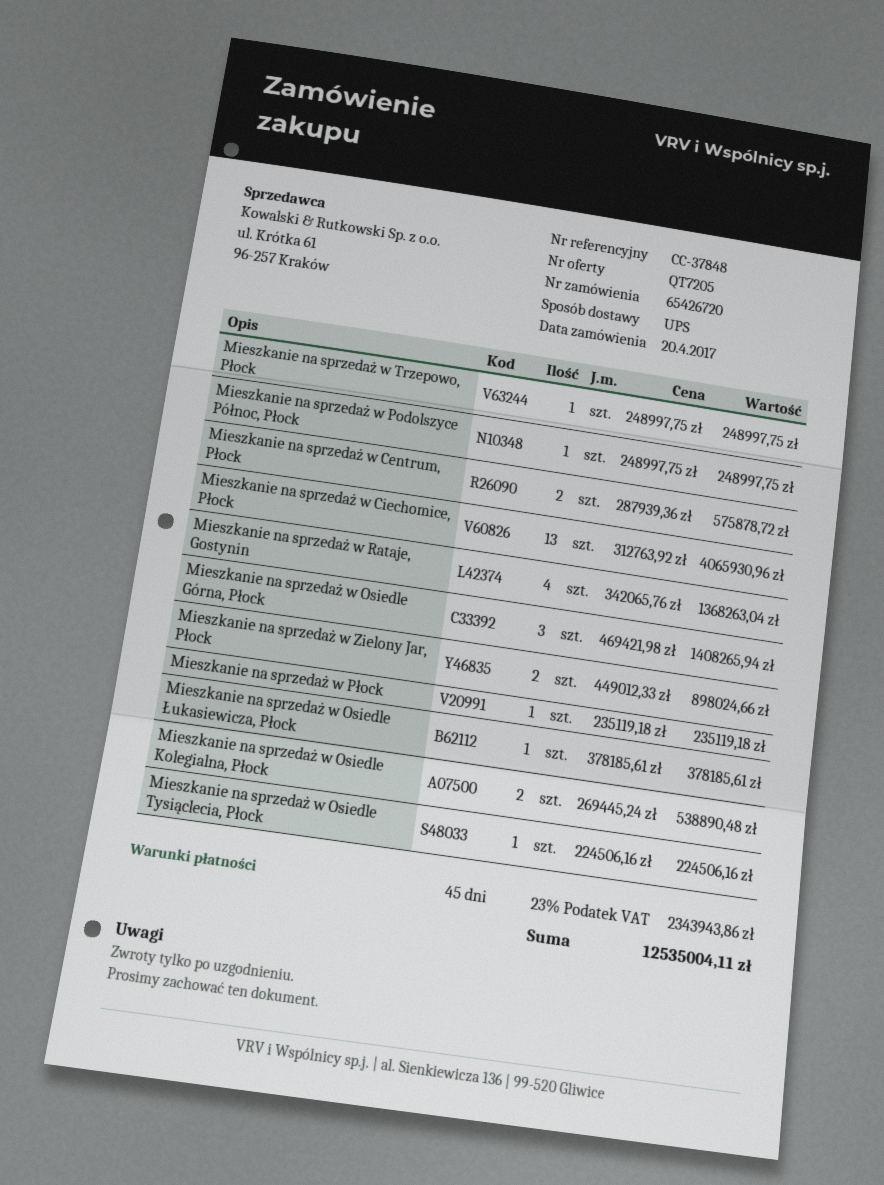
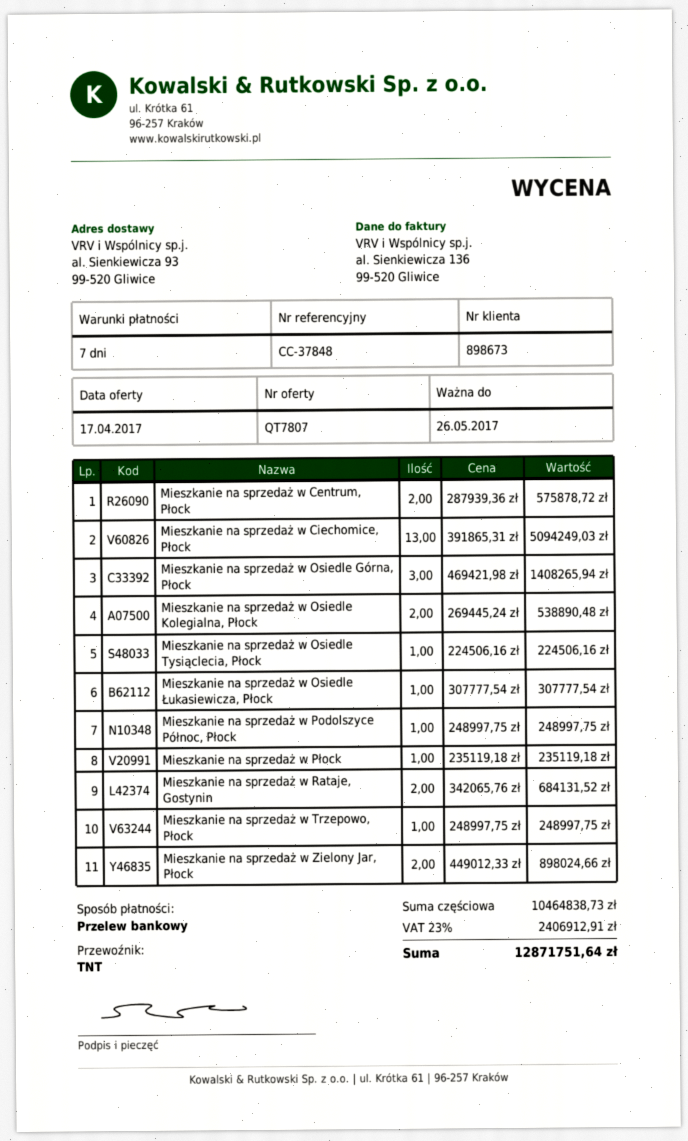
quote number: QT7205 -> QT7807
payment terms: 45 days -> 7 days
shipping method: UPS -> TNT
Mieszkanie na sprzedaż w Ciechomice, Płock: 13 x 312763.92 = 4065930.96 -> 13 x 391865.31 = 5094249.03
Mieszkanie na sprzedaż w Rataje, Gostynin: 4 x 342065.76 = 1368263.04 -> 2 x 342065.76 = 684131.52
Mieszkanie na sprzedaż w Osiedle Łukasiewicza, Płock: 1 x 378185.61 = 378185.61 -> 1 x 307777.54 = 307777.54
tax: 23% = 2343943.86 -> 23% = 2406912.91
total: 12535004.11 -> 12871751.64

